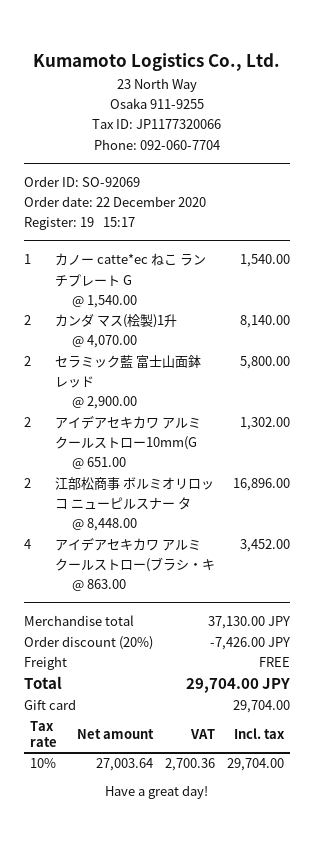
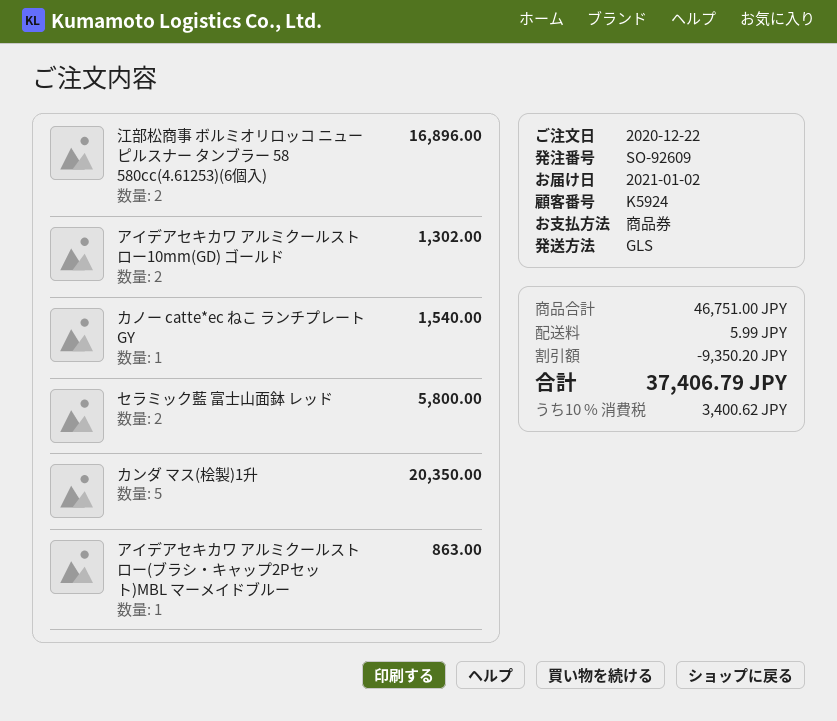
order number: SO-92069 -> SO-92609
カンダ マス(桧製)1升: 2 for 8140.00 -> 5 for 20350.00
アイデアセキカワ アルミクールストロー(ブラシ・キ: 4 for 3452.00 -> 1 for 863.00
subtotal: 37130.00 -> 46751.00
discount: 7426.00 -> 9350.20
shipping: 0.00 -> 5.99
tax: 10% = 2700.36 -> 10% = 3400.62
total: 29704.00 -> 37406.79

